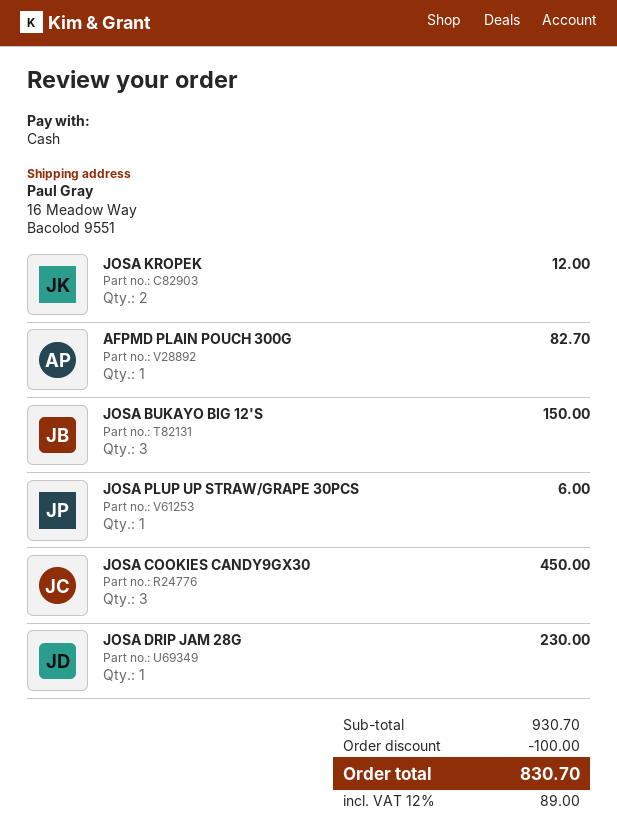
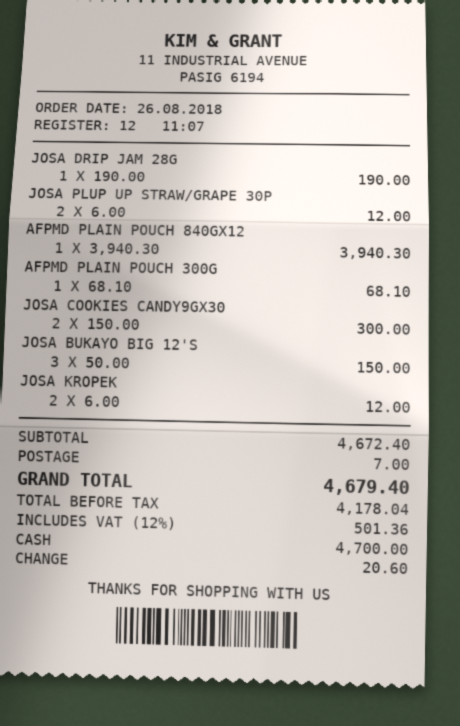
AFPMD PLAIN POUCH 300G: 1 for 82.70 -> 1 for 68.10
JOSA PLUP UP STRAW/GRAPE 30PCS: 1 for 6.00 -> 2 for 12.00
JOSA COOKIES CANDY9GX30: 3 for 450.00 -> 2 for 300.00
JOSA DRIP JAM 28G: 1 for 230.00 -> 1 for 190.00
AFPMD PLAIN POUCH 840GX12: none -> 1 for 3940.30
subtotal: 930.70 -> 4672.40
discount: 100.00 -> none
shipping: none -> 7.00
tax: 12% = 89.00 -> 12% = 501.36
total: 830.70 -> 4679.40

